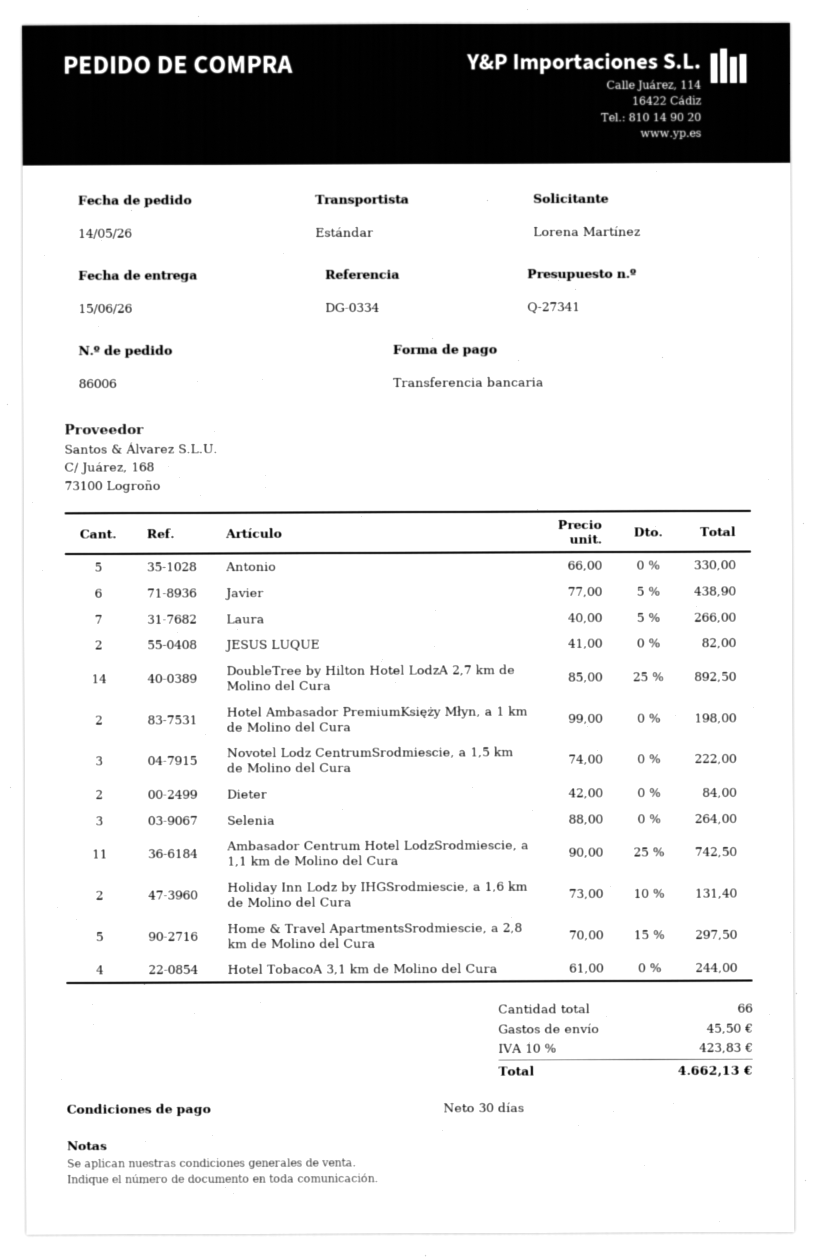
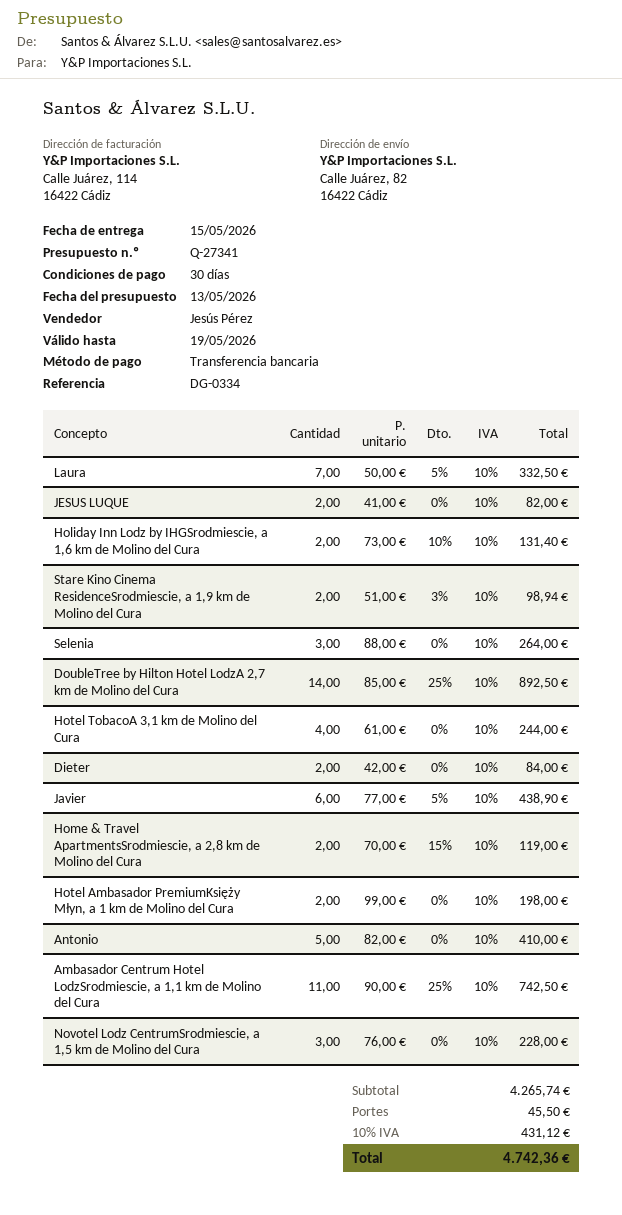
delivery date: 2026-06-15 -> 2026-05-15
Antonio: 5 x 66.00 = 330.00 -> 5 x 82.00 = 410.00
Laura: 7 x 40.00 - 5% = 266.00 -> 7 x 50.00 - 5% = 332.50
Novotel Lodz CentrumSrodmiescie, a 1,5 km de Molino del Cura: 3 x 74.00 = 222.00 -> 3 x 76.00 = 228.00
Home & Travel ApartmentsSrodmiescie, a 2,8 km de Molino del Cura: 5 x 70.00 - 15% = 297.50 -> 2 x 70.00 - 15% = 119.00
Stare Kino Cinema ResidenceSrodmiescie, a 1,9 km de Molino del Cura: none -> 2 x 51.00 - 3% = 98.94
tax: 10% = 423.83 -> 10% = 431.12
total: 4662.13 -> 4742.36

